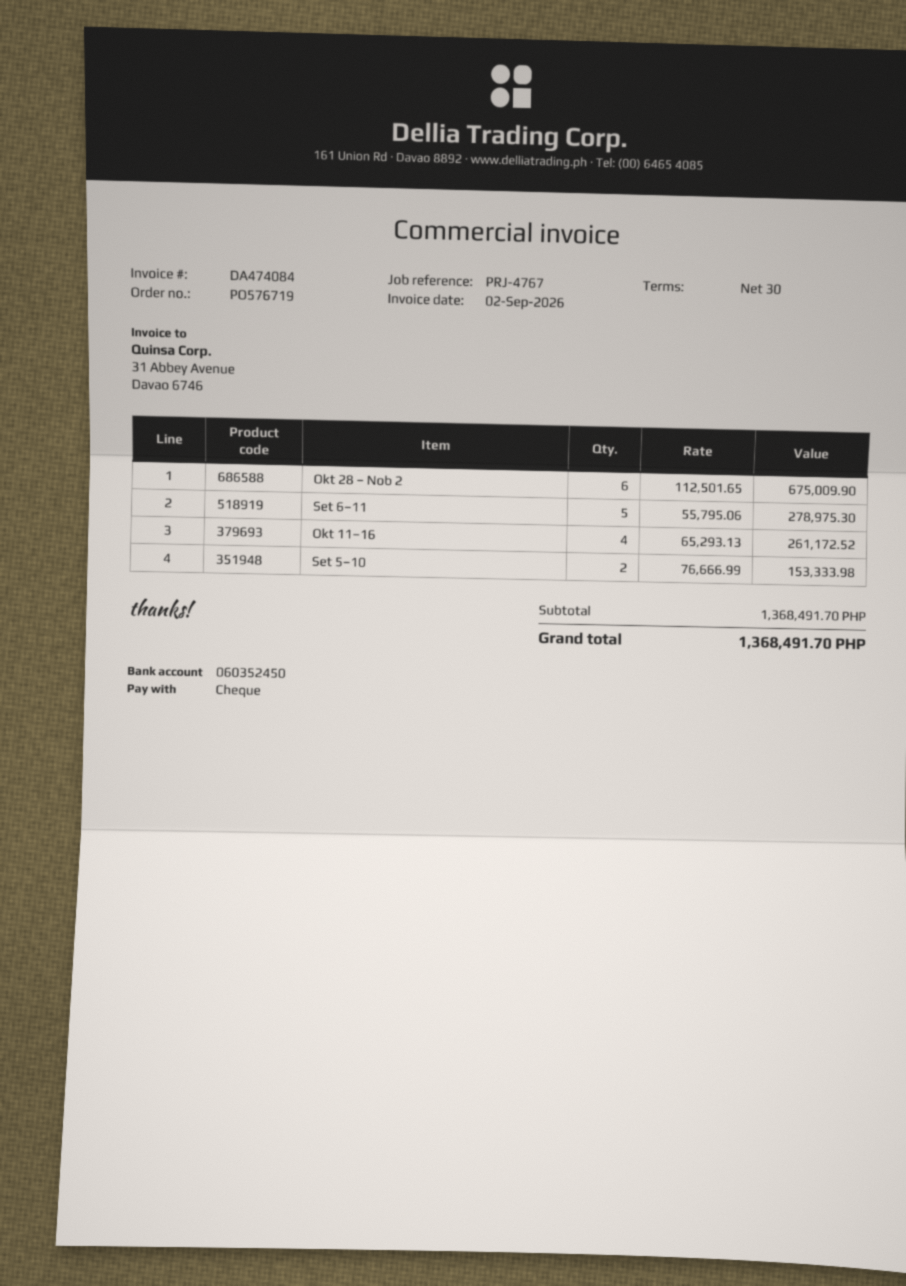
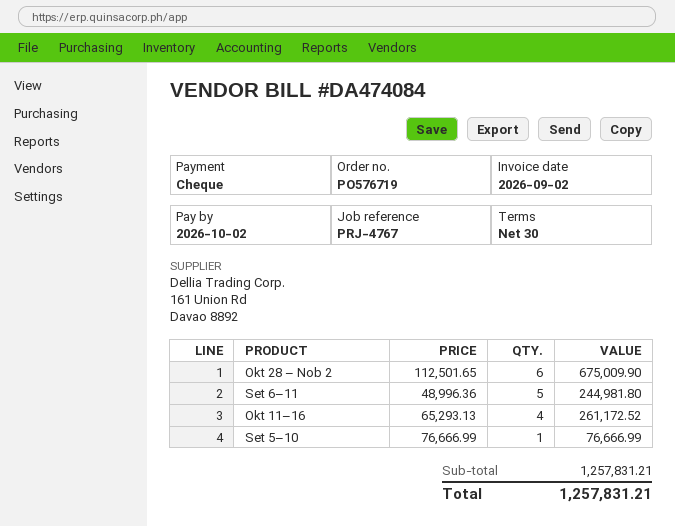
Set 6–11: 5 x 55795.06 = 278975.30 -> 5 x 48996.36 = 244981.80
Set 5–10: 2 x 76666.99 = 153333.98 -> 1 x 76666.99 = 76666.99
subtotal: 1368491.70 -> 1257831.21
total: 1368491.70 -> 1257831.21

